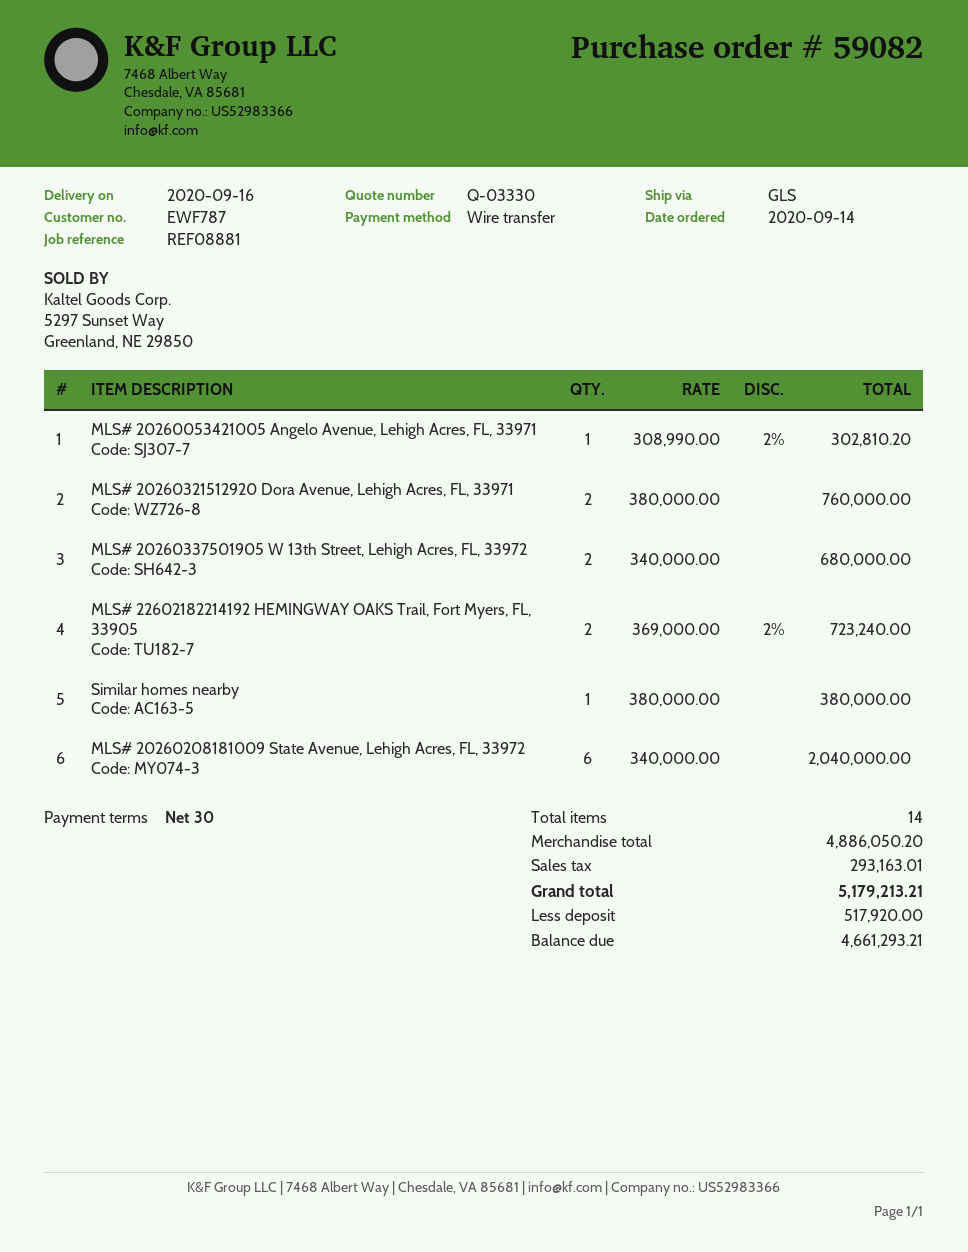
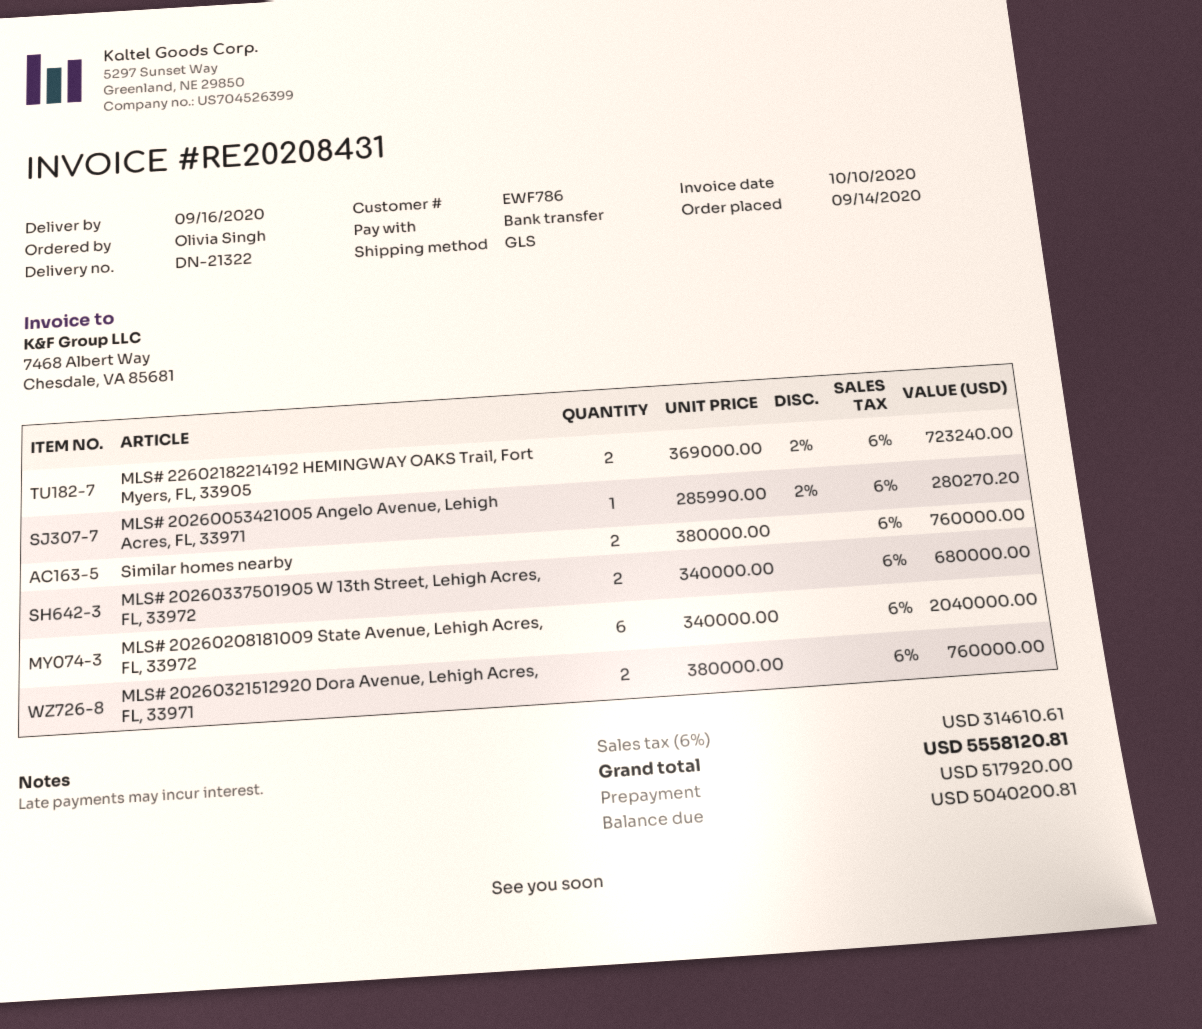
customer number: EWF787 -> EWF786
MLS# 20260053421005 Angelo Avenue, Lehigh Acres, FL, 33971: 1 x 308990.00 - 2% = 302810.20 -> 1 x 285990.00 - 2% = 280270.20
Similar homes nearby: 1 x 380000.00 = 380000.00 -> 2 x 380000.00 = 760000.00
tax: 293163.01 -> 314610.61
total: 5179213.21 -> 5558120.81
balance: 4661293.21 -> 5040200.81

